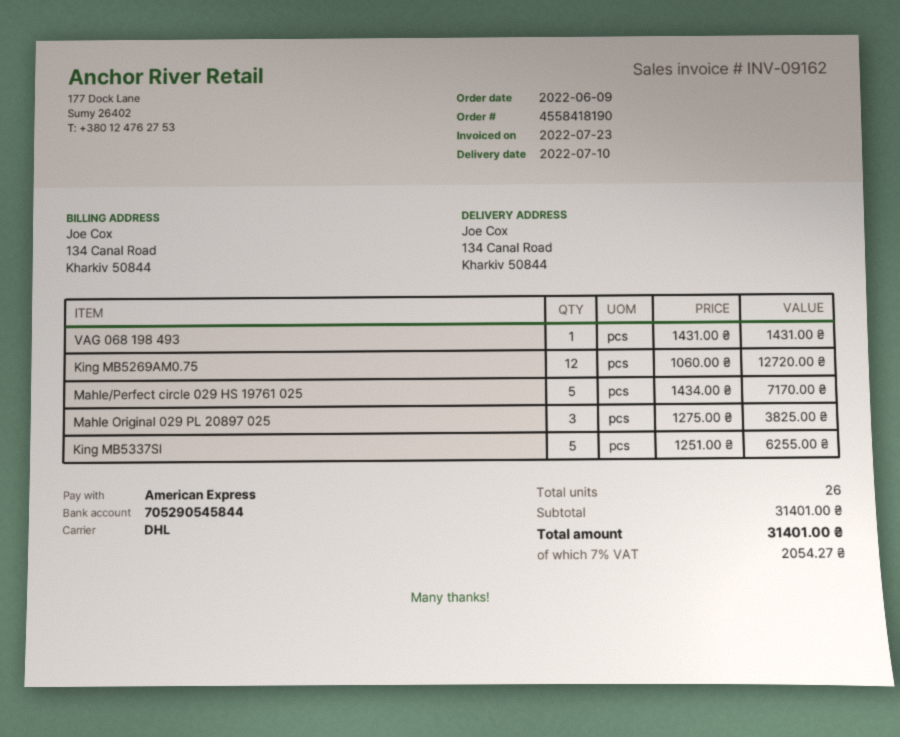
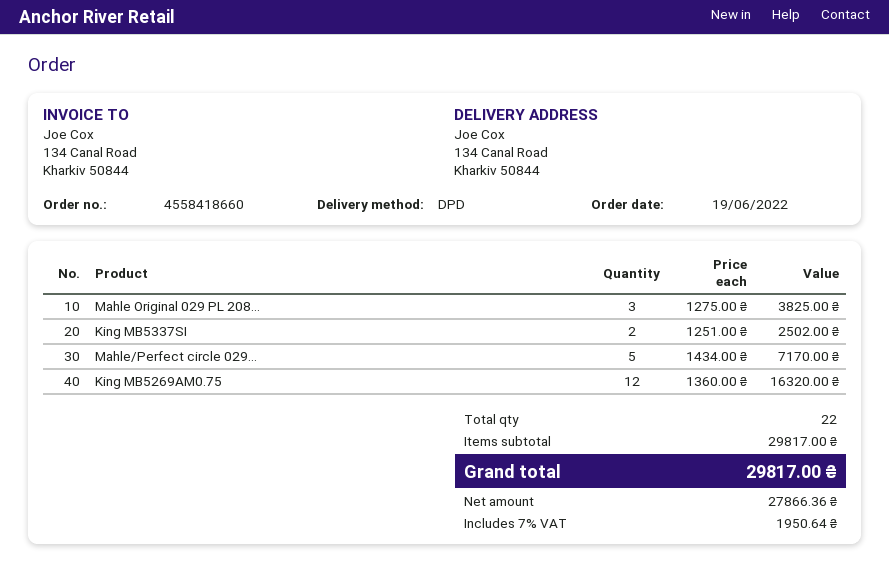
order number: 4558418190 -> 4558418660
order date: 2022-06-09 -> 2022-06-19
shipping method: DHL -> DPD
VAG 068 198 493: 1 x 1431.00 = 1431.00 -> none
King MB5269AM0.75: 12 x 1060.00 = 12720.00 -> 12 x 1360.00 = 16320.00
King MB5337SI: 5 x 1251.00 = 6255.00 -> 2 x 1251.00 = 2502.00
total quantity: 26 -> 22
subtotal: 31401.00 -> 29817.00
tax: 7% = 2054.27 -> 7% = 1950.64
total: 31401.00 -> 29817.00

